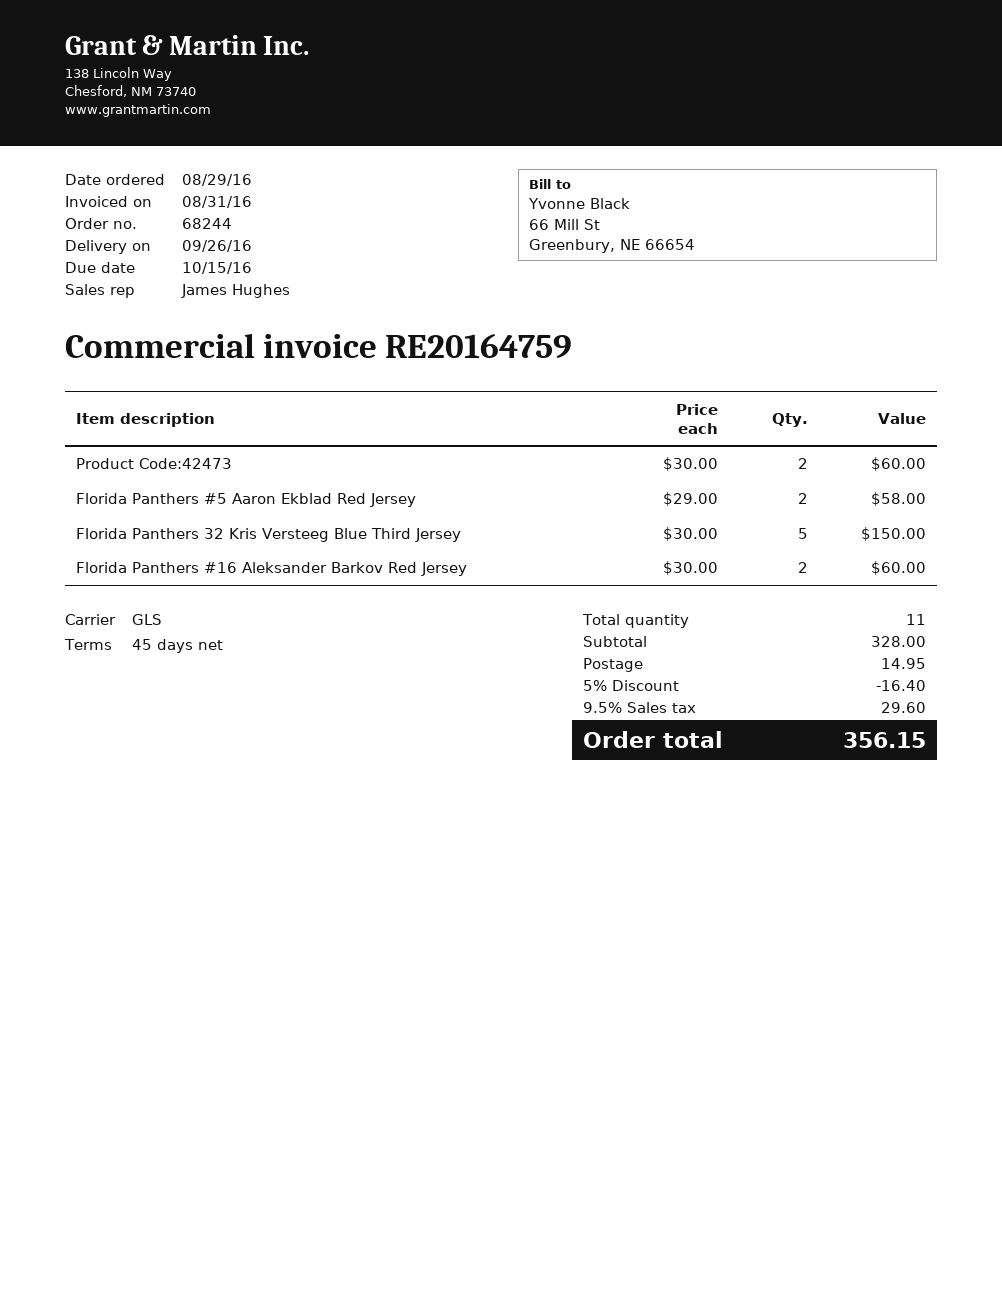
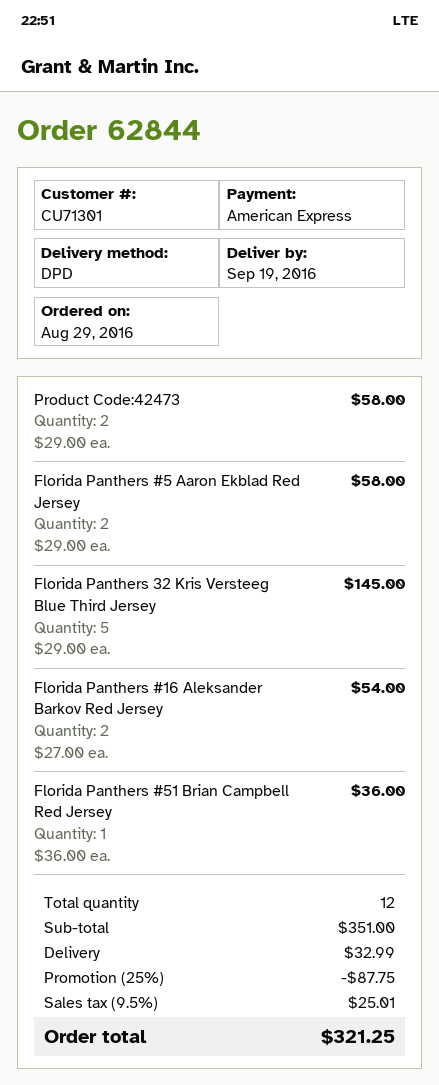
order number: 68244 -> 62844
delivery date: 2016-09-26 -> 2016-09-19
shipping method: GLS -> DPD
Product Code:42473: 2 x 30.00 = 60.00 -> 2 x 29.00 = 58.00
Florida Panthers 32 Kris Versteeg Blue Third Jersey: 5 x 30.00 = 150.00 -> 5 x 29.00 = 145.00
Florida Panthers #16 Aleksander Barkov Red Jersey: 2 x 30.00 = 60.00 -> 2 x 27.00 = 54.00
Florida Panthers #51 Brian Campbell Red Jersey: none -> 1 x 36.00 = 36.00
total quantity: 11 -> 12
subtotal: 328.00 -> 351.00
discount: 5% = 16.40 -> 25% = 87.75
shipping: 14.95 -> 32.99
tax: 9.5% = 29.60 -> 9.5% = 25.01
total: 356.15 -> 321.25

